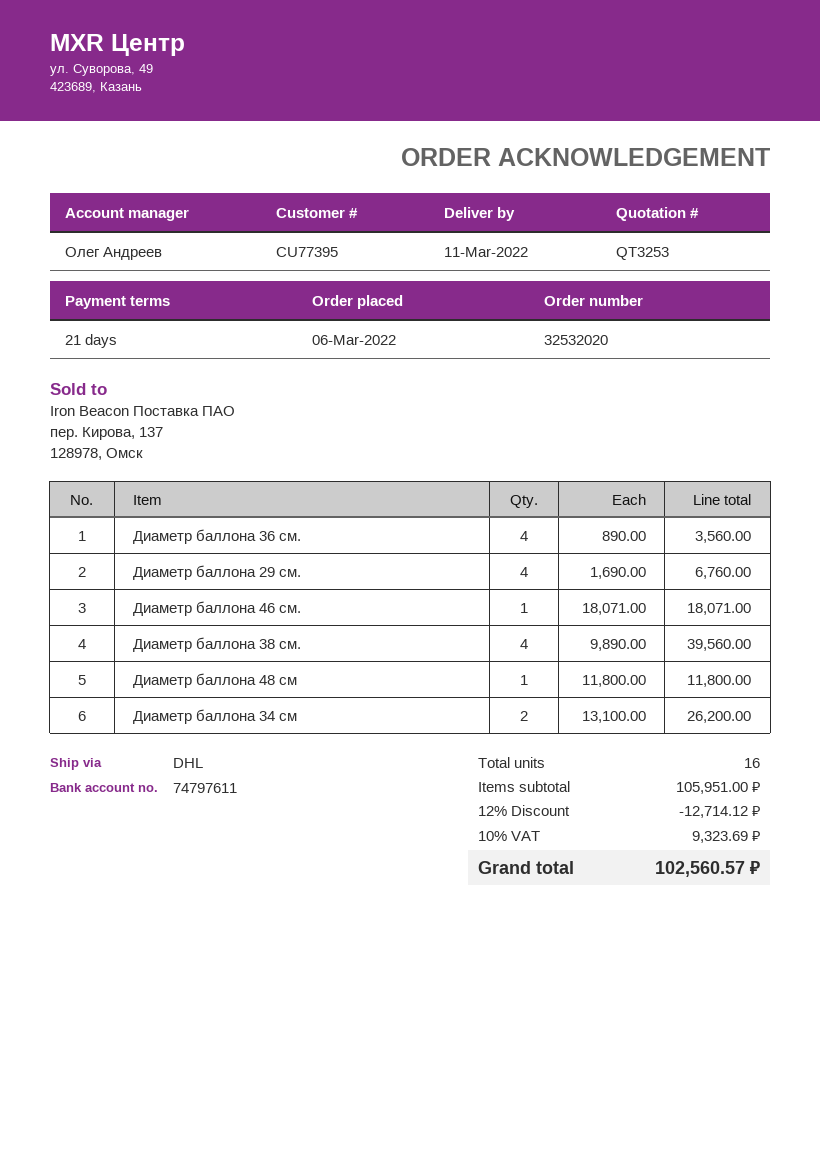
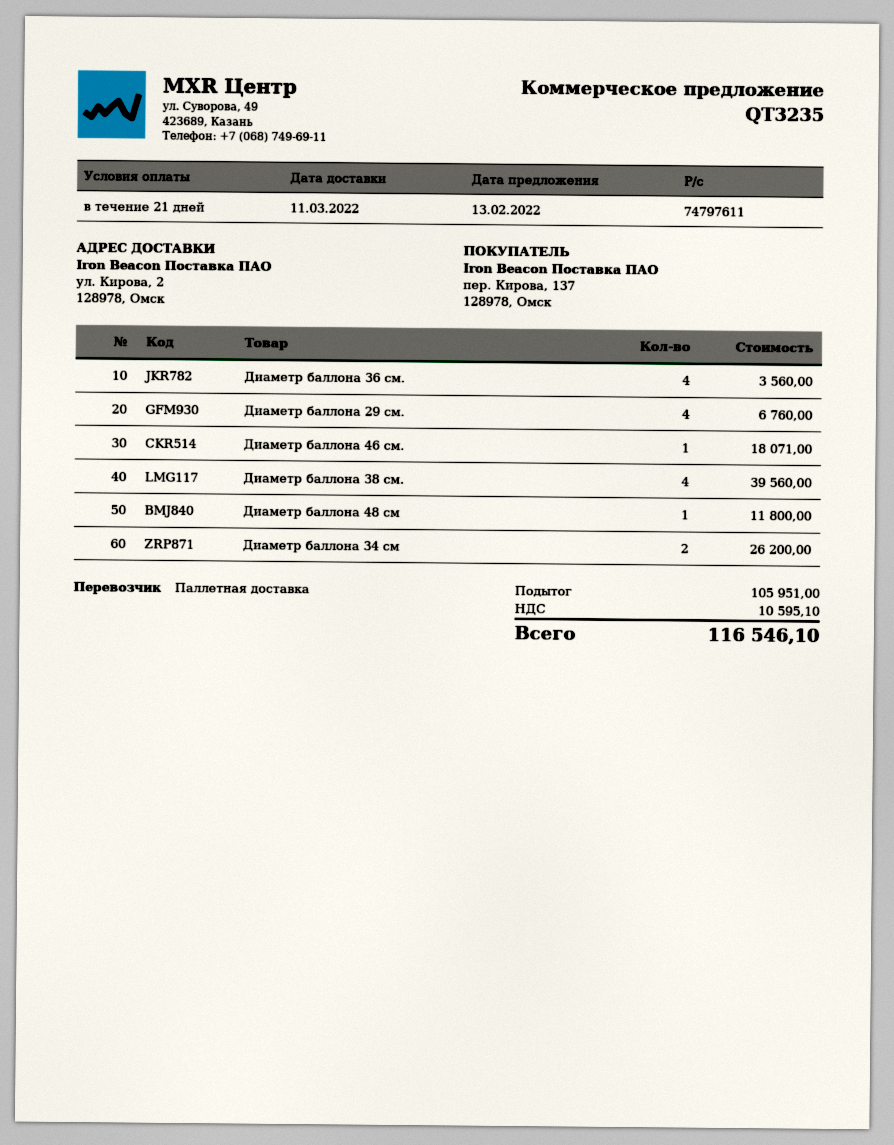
quote number: QT3253 -> QT3235
shipping method: DHL -> pallet freight
discount: 12% = 12714.12 -> none
tax: 9323.69 -> 10595.10
total: 102560.57 -> 116546.10

